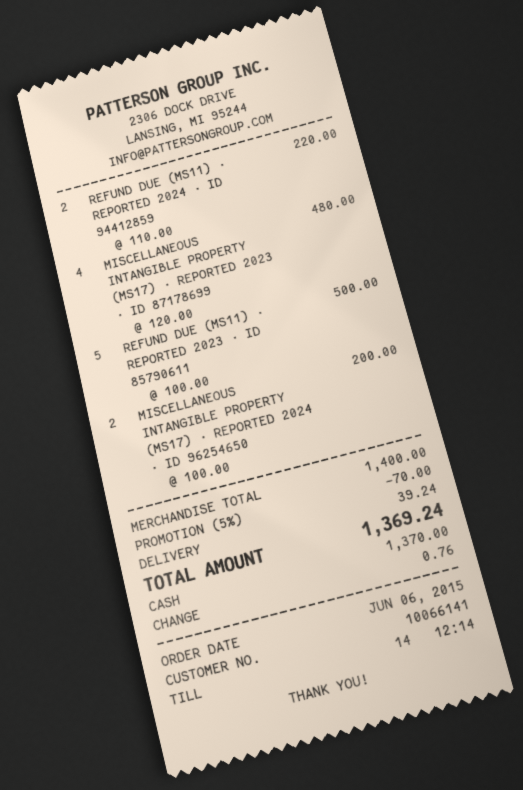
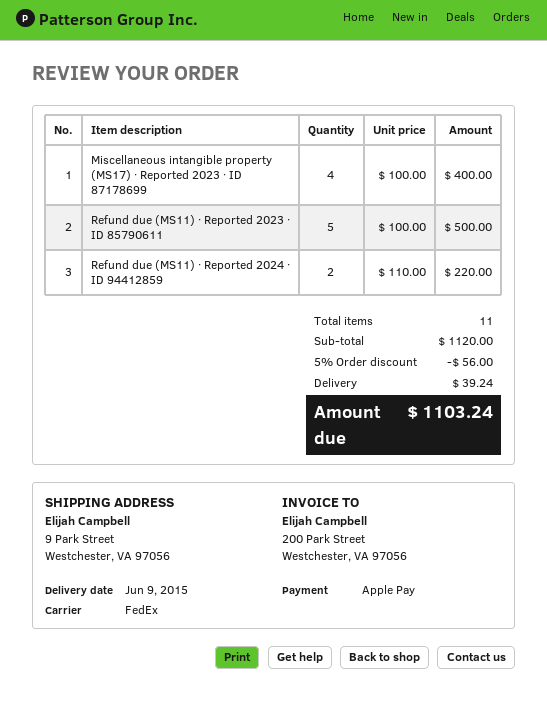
payment method: cash -> Apple Pay
MISCELLANEOUS INTANGIBLE PROPERTY (MS17) · REPORTED 2023 · ID 87178699: 4 x 120.00 = 480.00 -> 4 x 100.00 = 400.00
MISCELLANEOUS INTANGIBLE PROPERTY (MS17) · REPORTED 2024 · ID 96254650: 2 x 100.00 = 200.00 -> none
subtotal: 1400.00 -> 1120.00
discount: 5% = 70.00 -> 5% = 56.00
total: 1369.24 -> 1103.24

